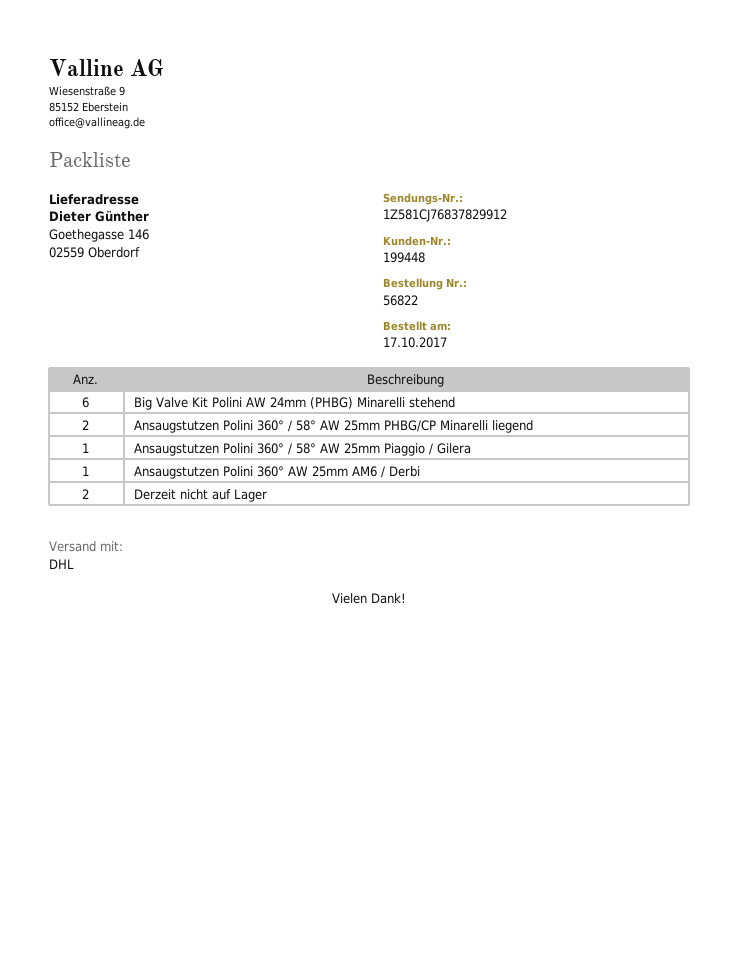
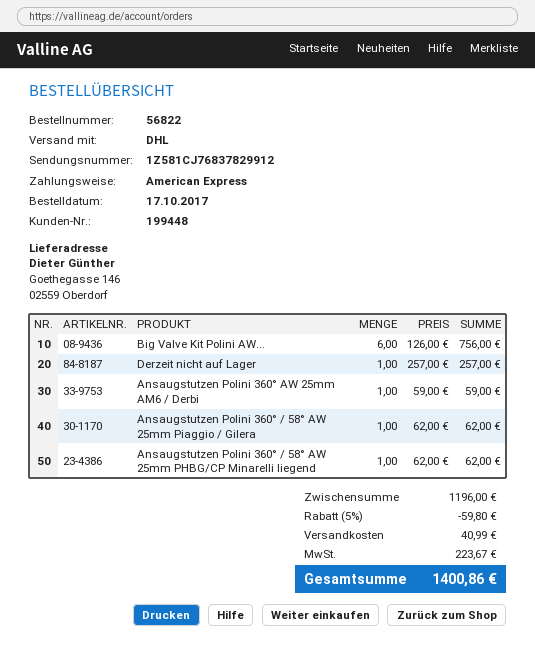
Ansaugstutzen Polini 360° / 58° AW 25mm PHBG/CP Minarelli liegend: 2 -> 1
Derzeit nicht auf Lager: 2 -> 1

